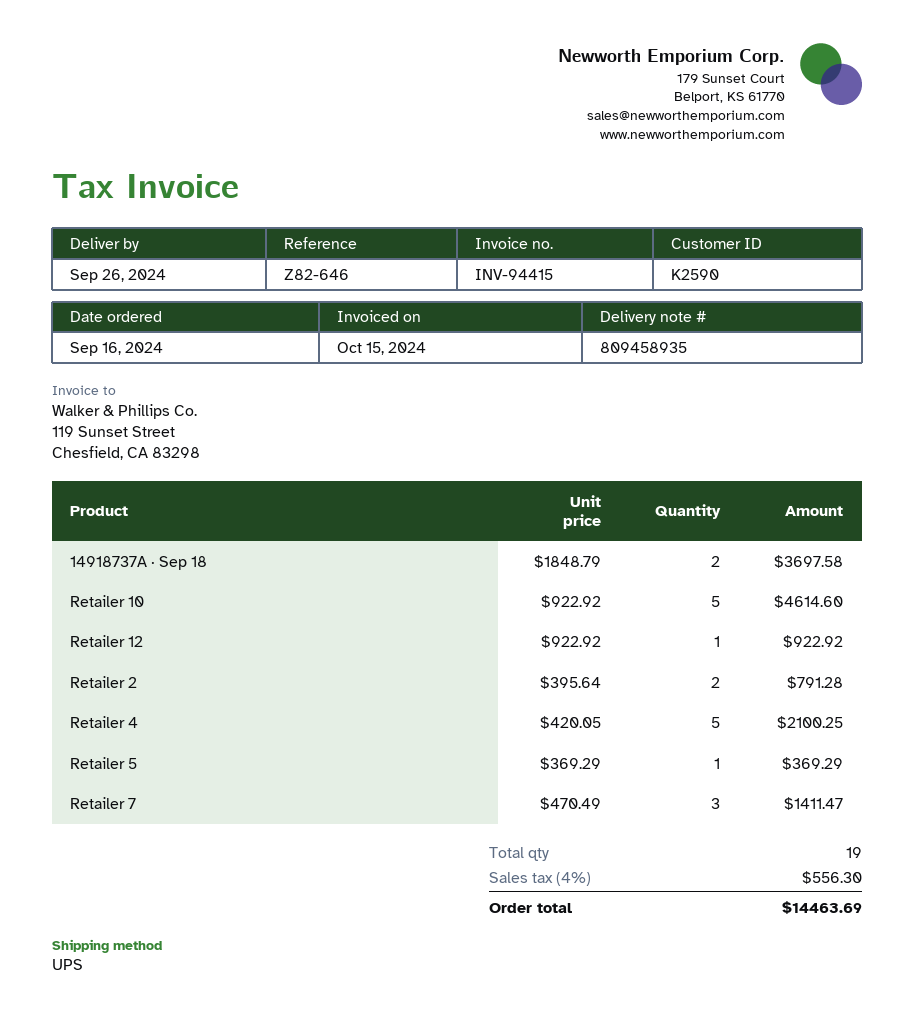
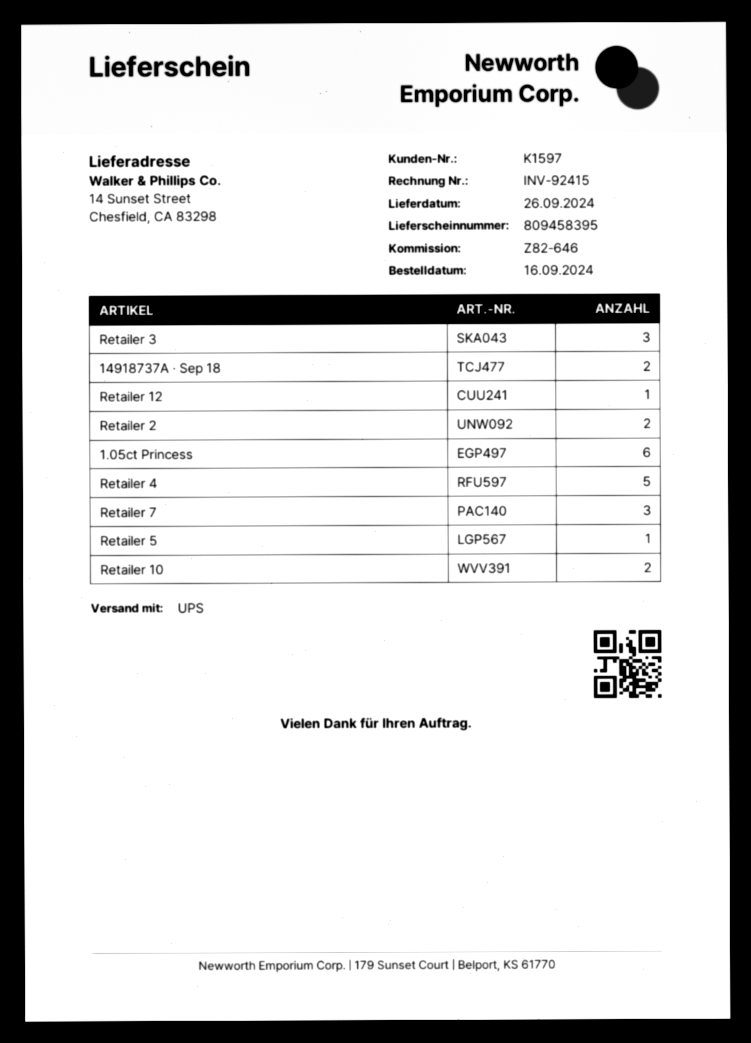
delivery note number: 809458935 -> 809458395
invoice number: INV-94415 -> INV-92415
customer number: K2590 -> K1597
Retailer 10: 5 -> 2
Retailer 3: none -> 3
1.05ct Princess: none -> 6

